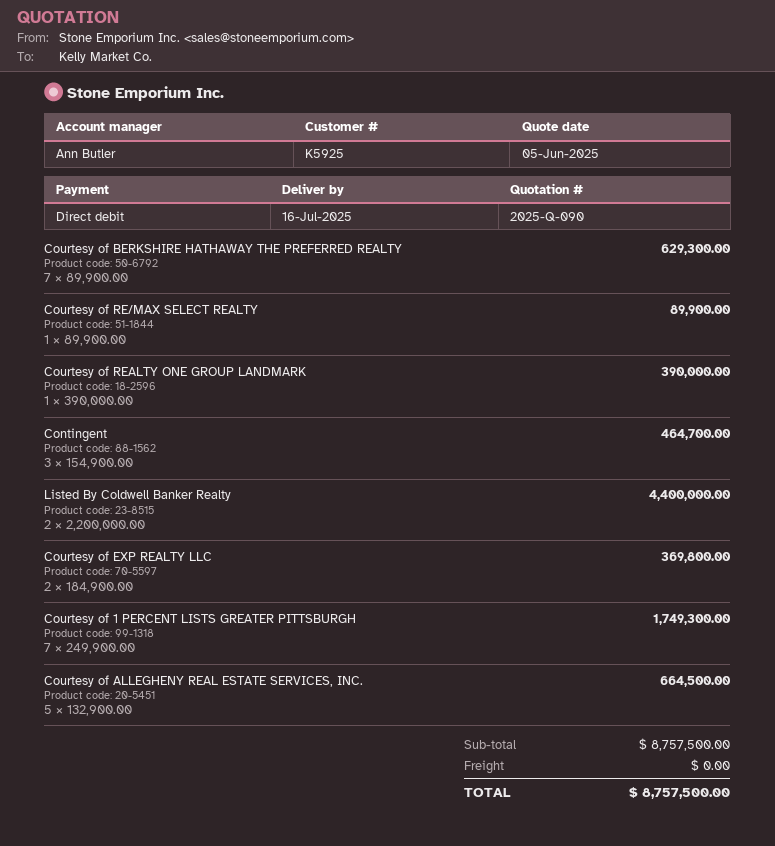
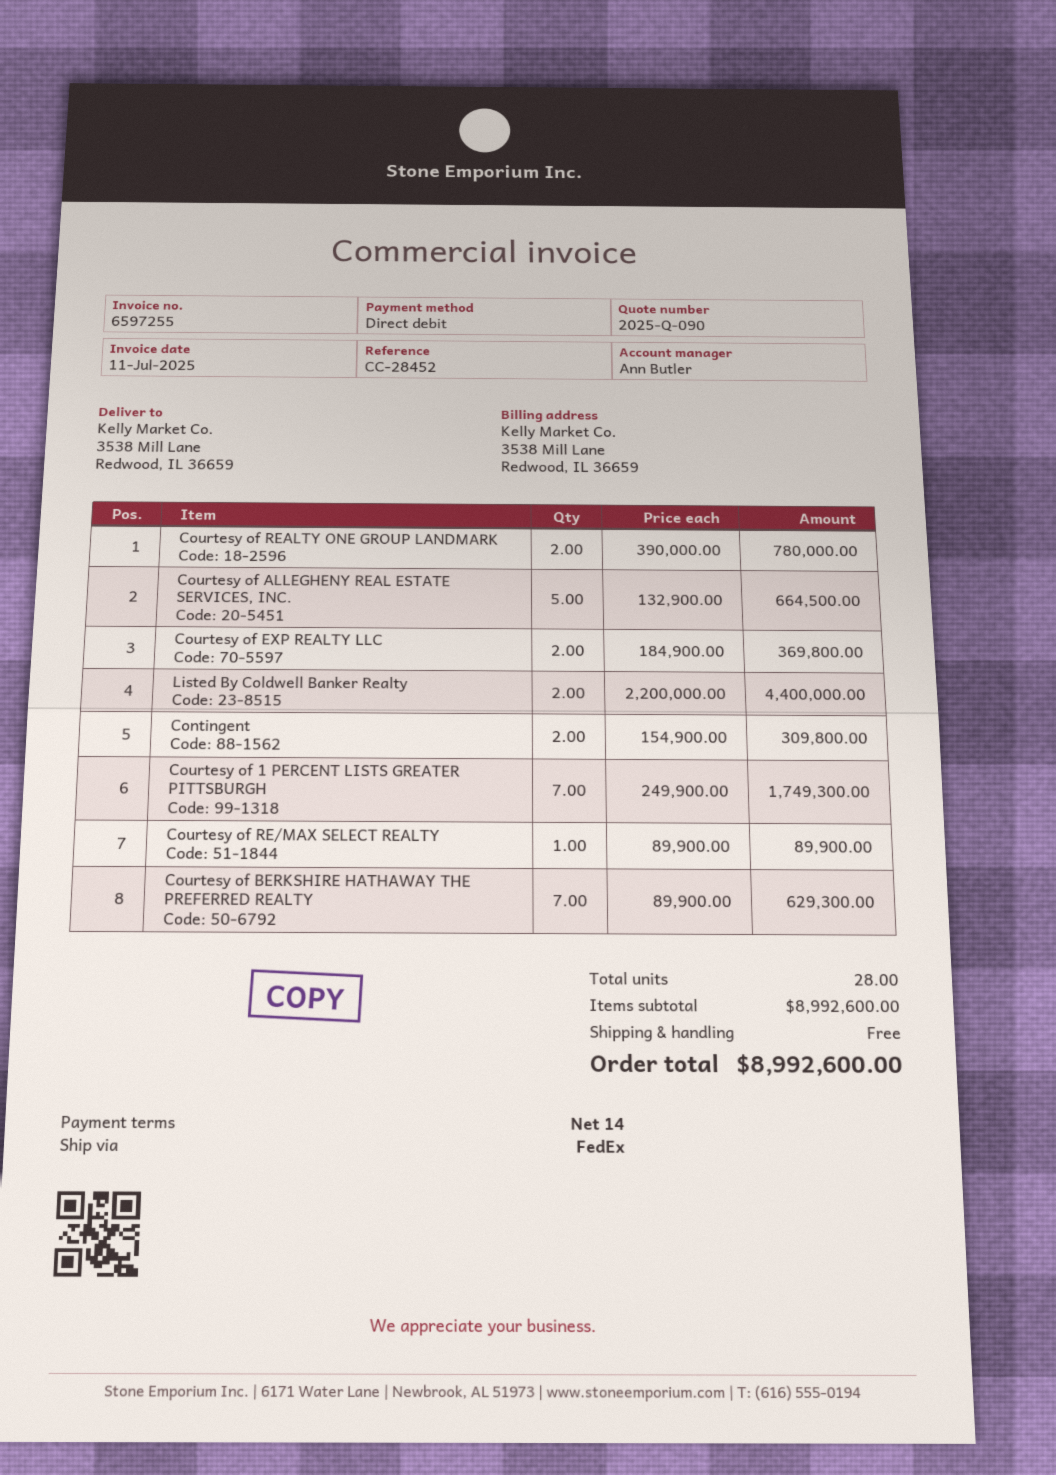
Courtesy of REALTY ONE GROUP LANDMARK: 1 x 390000.00 = 390000.00 -> 2 x 390000.00 = 780000.00
Contingent: 3 x 154900.00 = 464700.00 -> 2 x 154900.00 = 309800.00
subtotal: 8757500.00 -> 8992600.00
total: 8757500.00 -> 8992600.00

